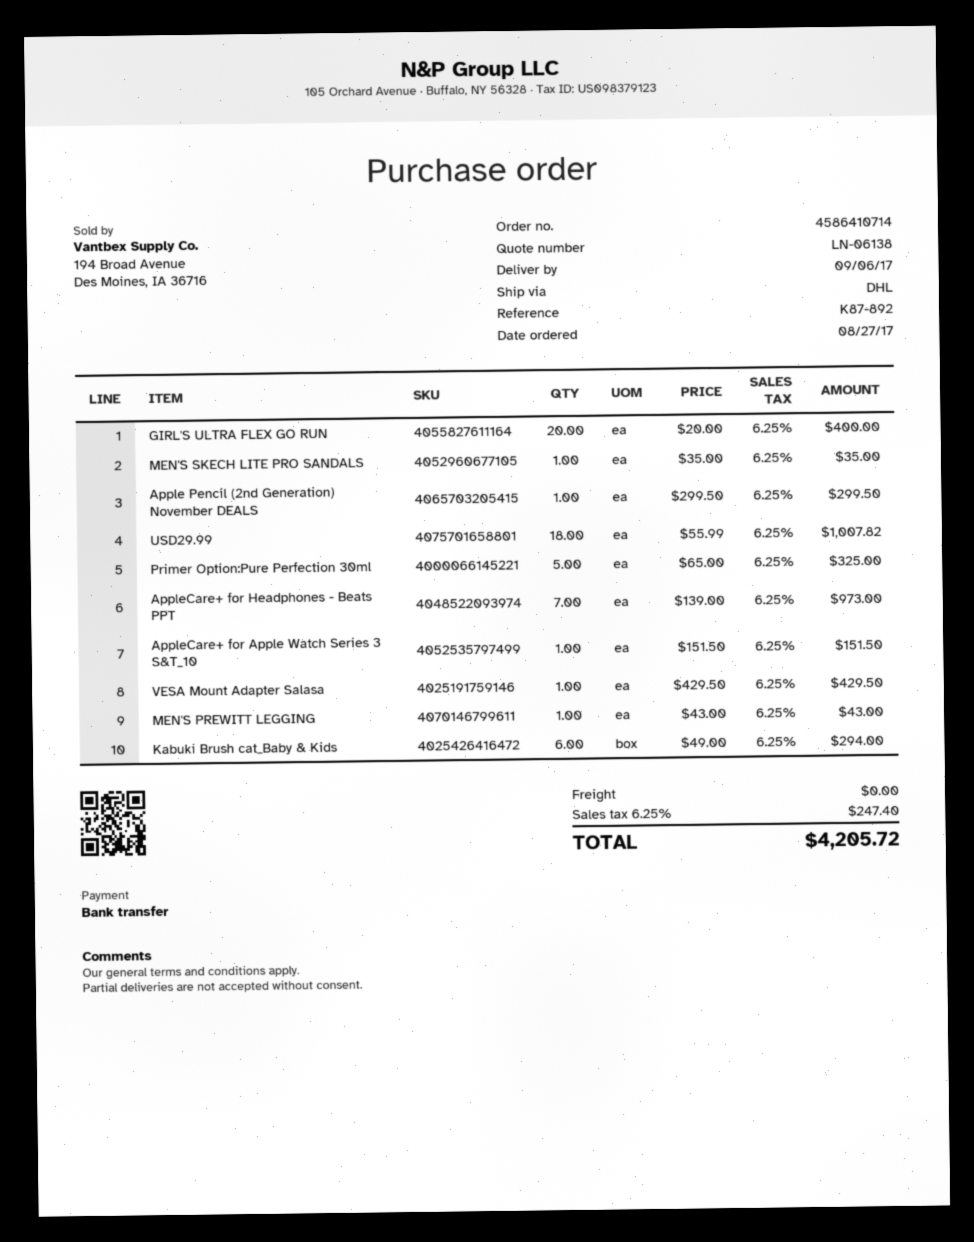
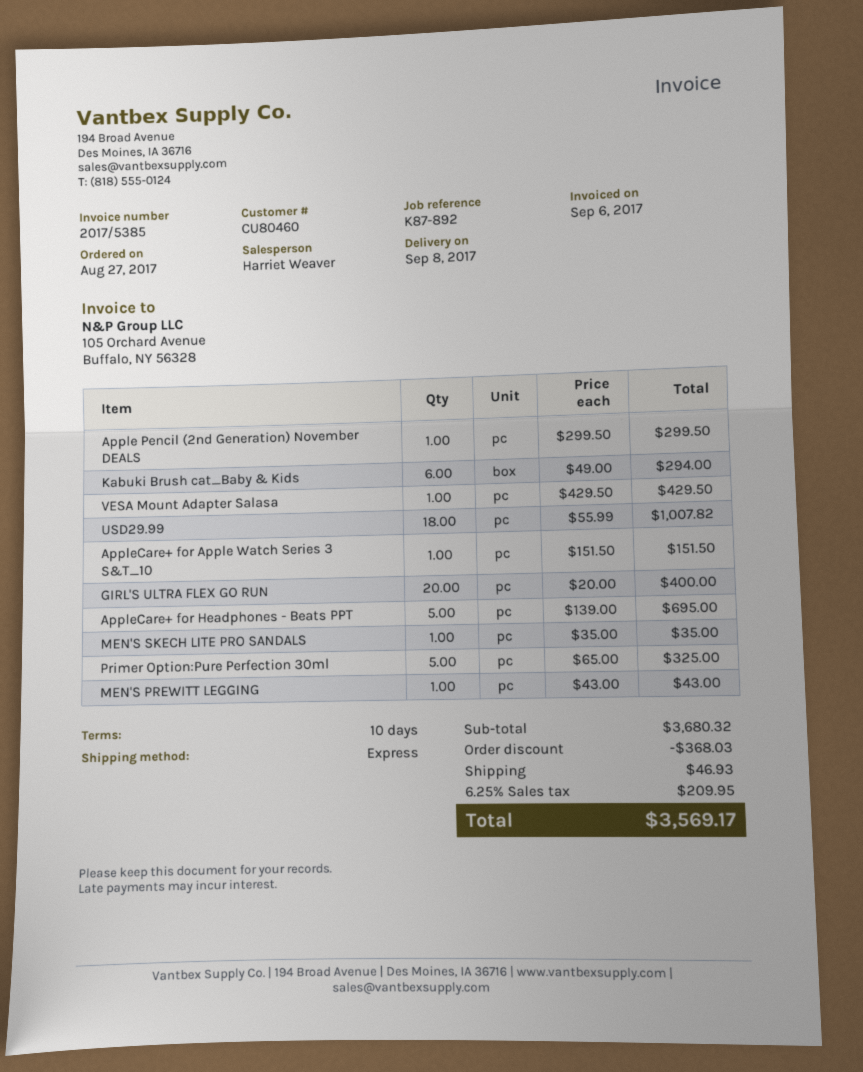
delivery date: 2017-09-06 -> 2017-09-08
shipping method: DHL -> express
AppleCare+ for Headphones - Beats PPT: 7 x 139.00 = 973.00 -> 5 x 139.00 = 695.00
discount: none -> 368.03
shipping: 0.00 -> 46.93
tax: 6.25% = 247.40 -> 6.25% = 209.95
total: 4205.72 -> 3569.17

